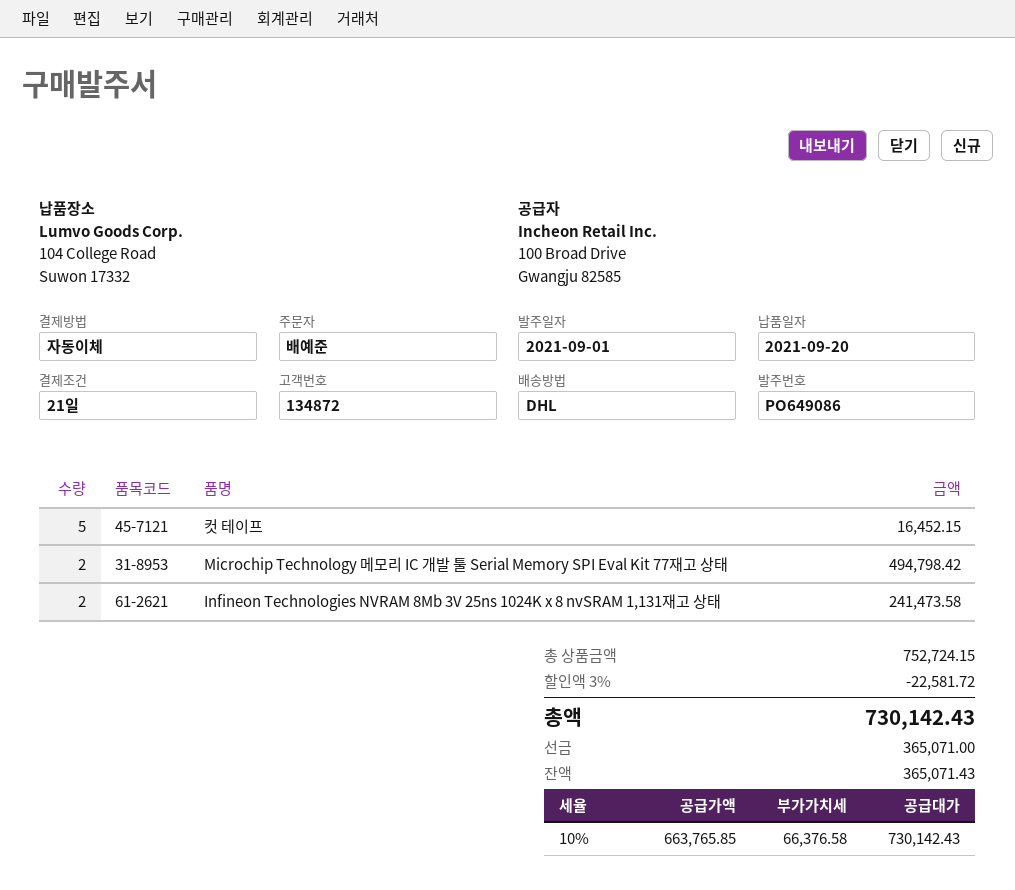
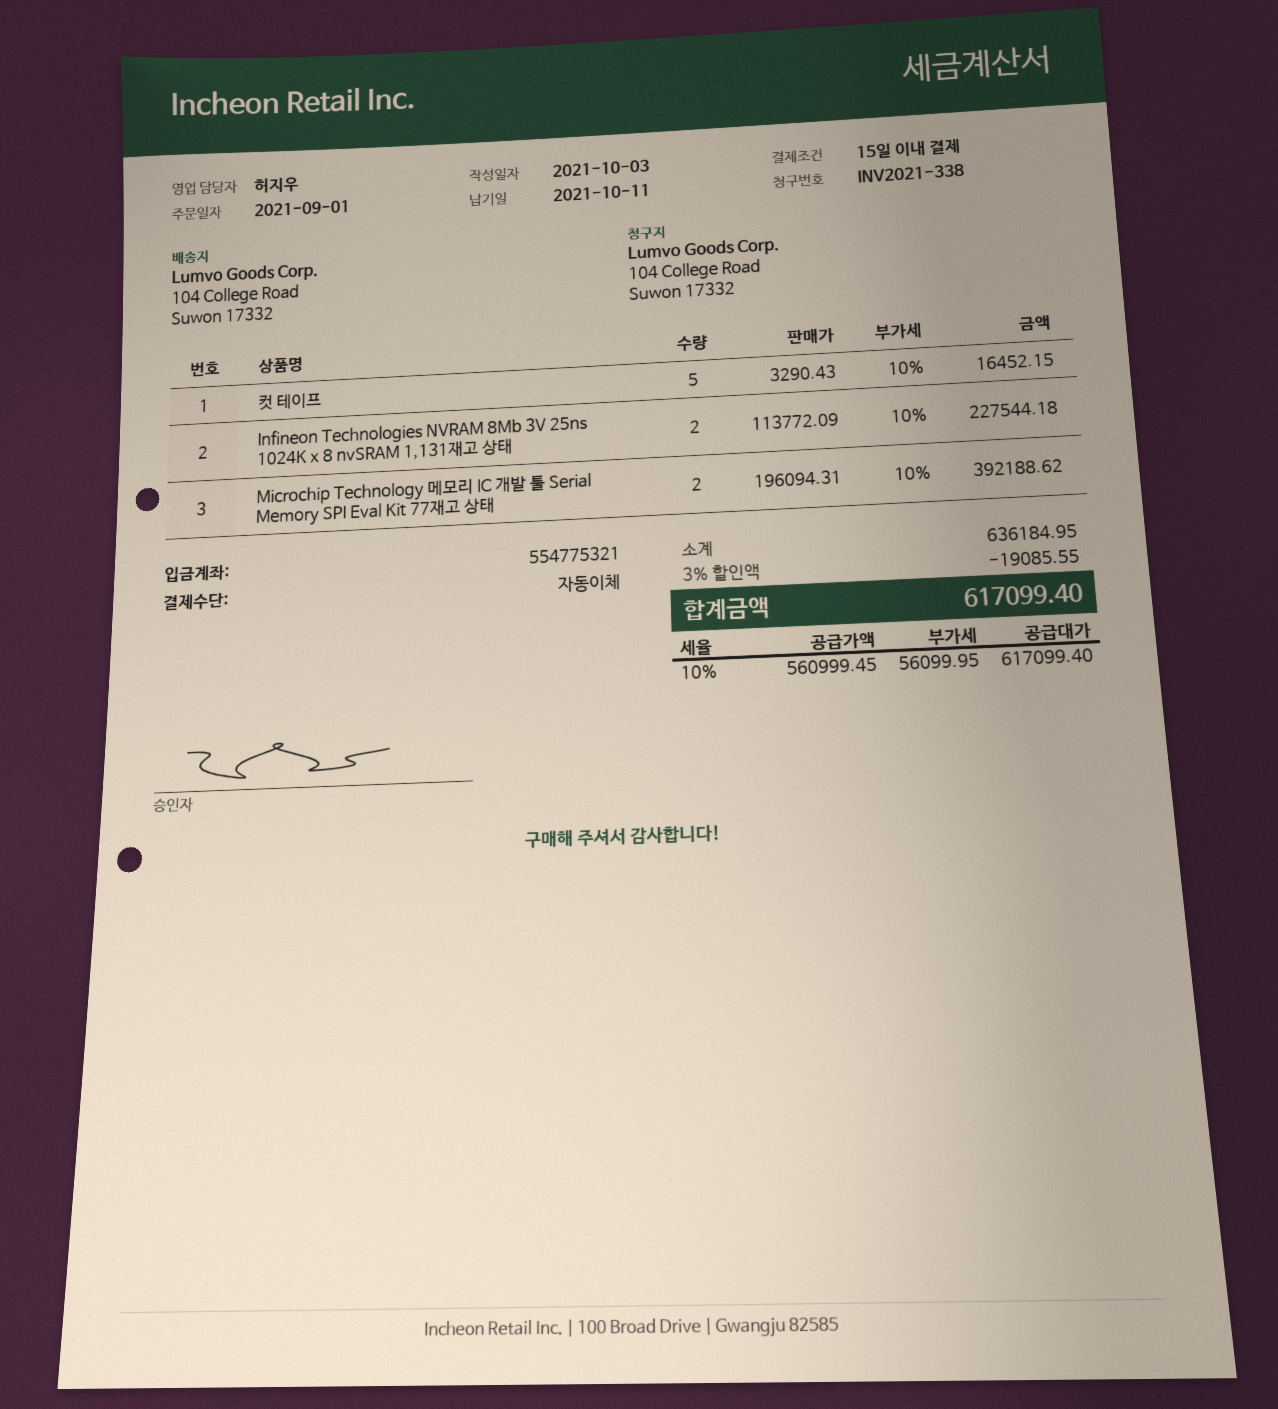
delivery date: 2021-09-20 -> 2021-10-11
payment terms: 21 days -> 15 days
Microchip Technology 메모리 IC 개발 툴 Serial Memory SPI Eval Kit 77재고 상태: 2 for 494798.42 -> 2 for 392188.62
Infineon Technologies NVRAM 8Mb 3V 25ns 1024K x 8 nvSRAM 1,131재고 상태: 2 for 241473.58 -> 2 for 227544.18
subtotal: 752724.15 -> 636184.95
discount: 3% = 22581.72 -> 3% = 19085.55
net: 663765.85 -> 560999.45
tax: 10% = 66376.58 -> 10% = 56099.95
total: 730142.43 -> 617099.40

